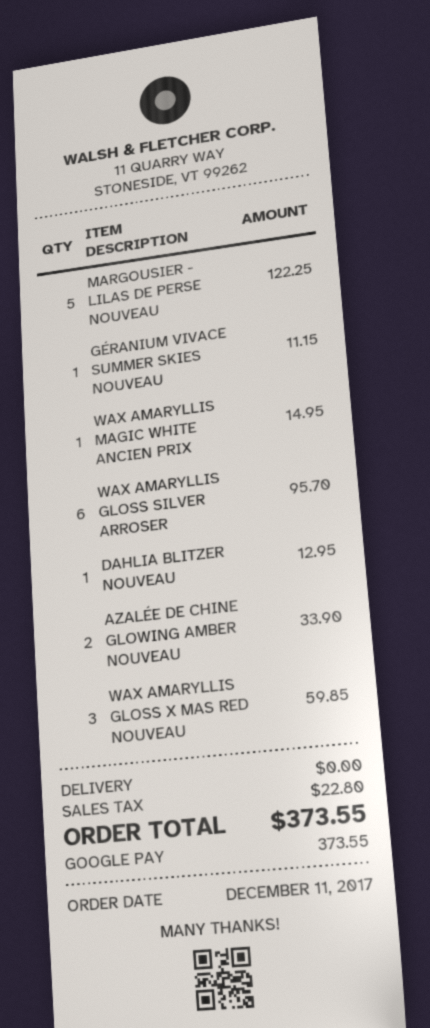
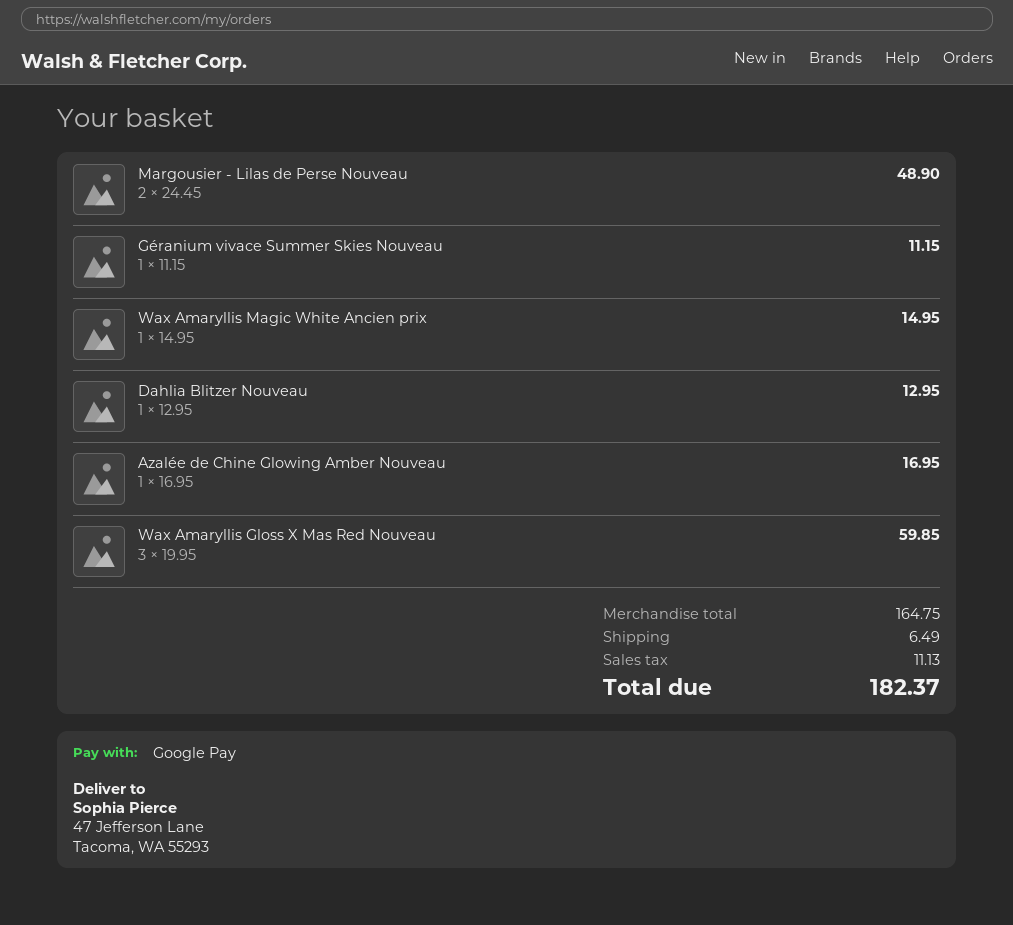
MARGOUSIER - LILAS DE PERSE NOUVEAU: 5 for 122.25 -> 2 for 48.90
WAX AMARYLLIS GLOSS SILVER ARROSER: 6 for 95.70 -> none
AZALÉE DE CHINE GLOWING AMBER NOUVEAU: 2 for 33.90 -> 1 for 16.95
shipping: 0.00 -> 6.49
tax: 22.80 -> 11.13
total: 373.55 -> 182.37

